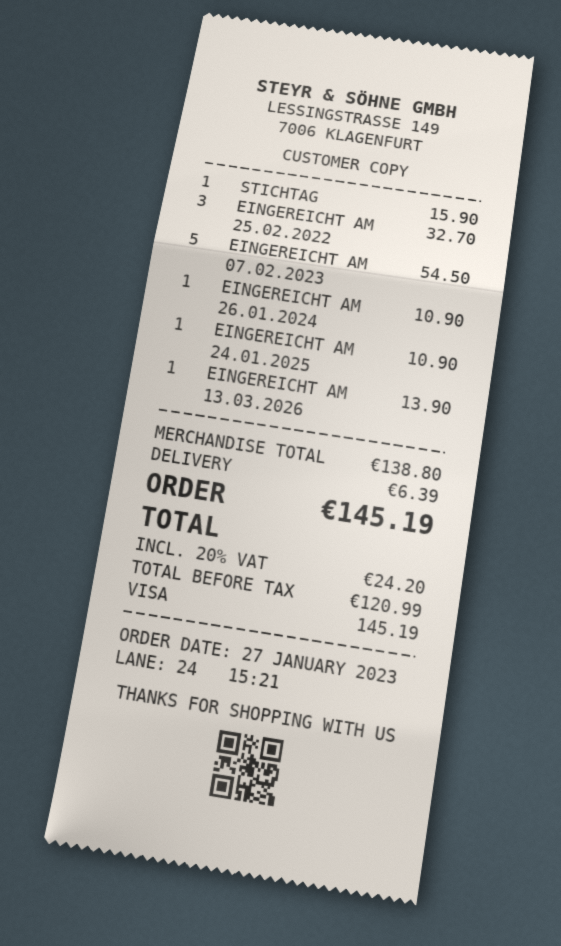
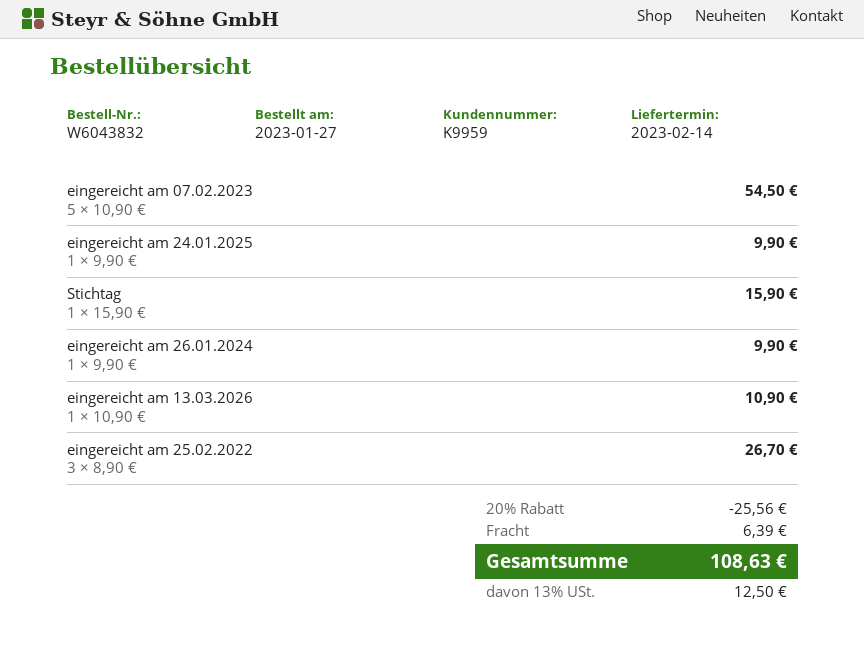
EINGEREICHT AM 25.02.2022: 3 for 32.70 -> 3 for 26.70
EINGEREICHT AM 26.01.2024: 1 for 10.90 -> 1 for 9.90
EINGEREICHT AM 24.01.2025: 1 for 10.90 -> 1 for 9.90
EINGEREICHT AM 13.03.2026: 1 for 13.90 -> 1 for 10.90
discount: none -> 20% = 25.56
tax: 20% = 24.20 -> 13% = 12.50
total: 145.19 -> 108.63

